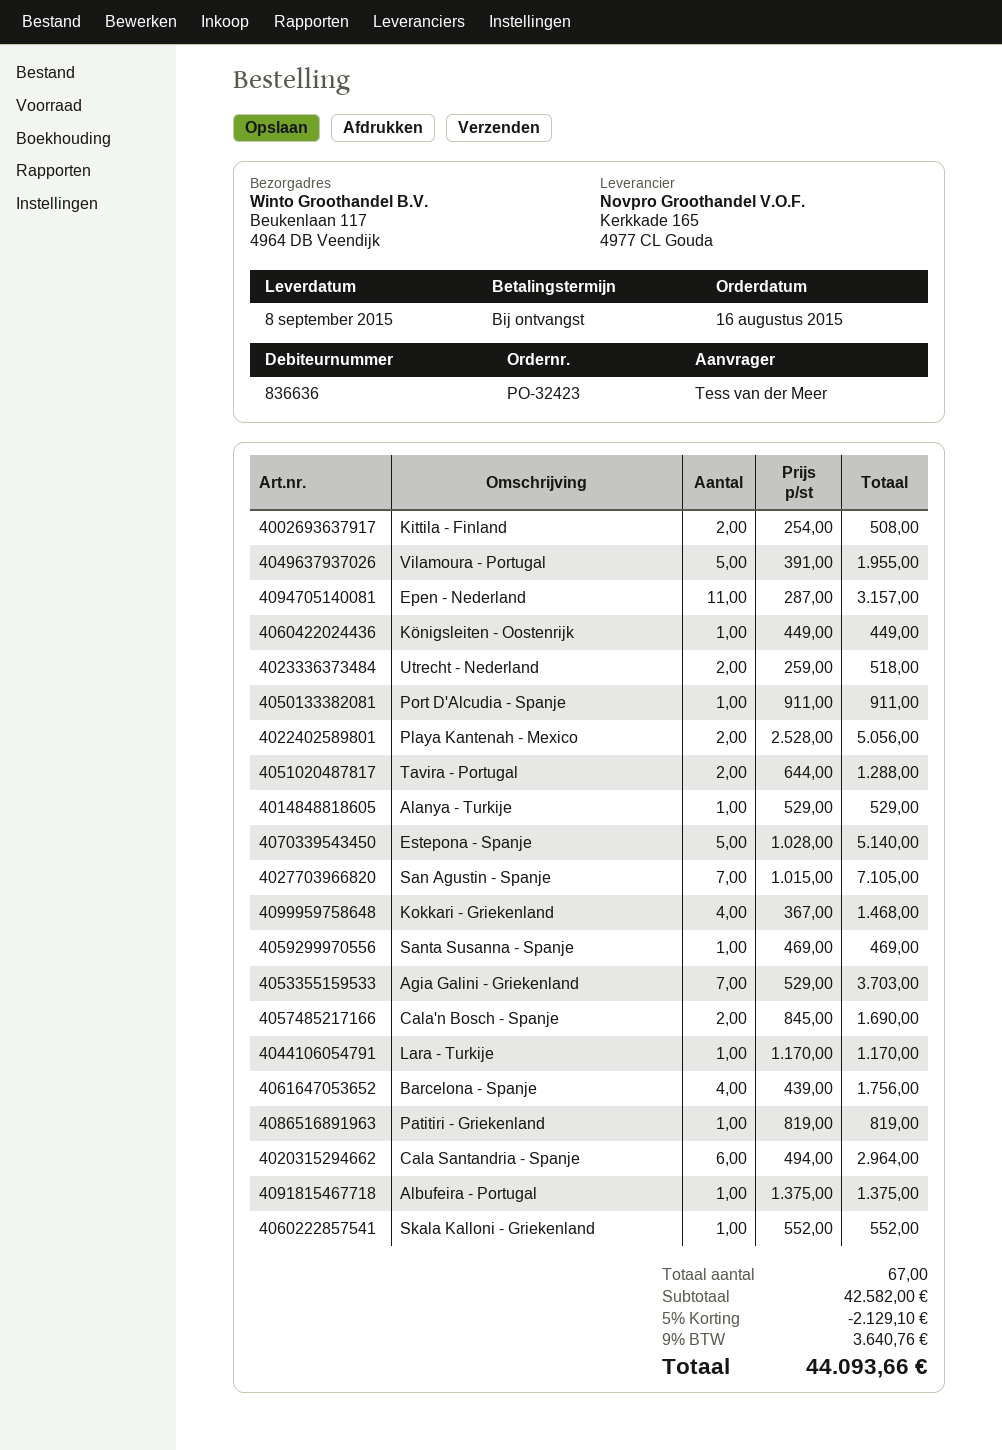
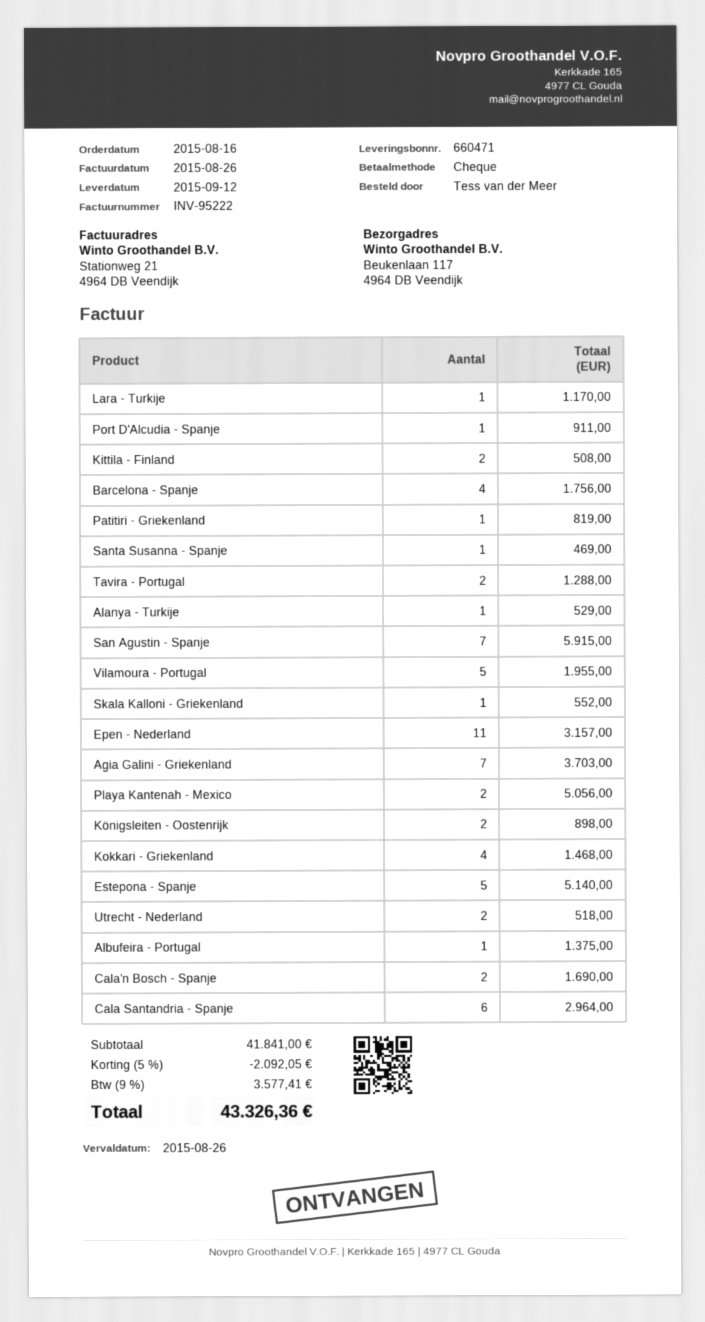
delivery date: 2015-09-08 -> 2015-09-12
Königsleiten - Oostenrijk: 1 for 449.00 -> 2 for 898.00
San Agustin - Spanje: 7 for 7105.00 -> 7 for 5915.00
subtotal: 42582.00 -> 41841.00
discount: 5% = 2129.10 -> 5% = 2092.05
tax: 9% = 3640.76 -> 9% = 3577.41
total: 44093.66 -> 43326.36

